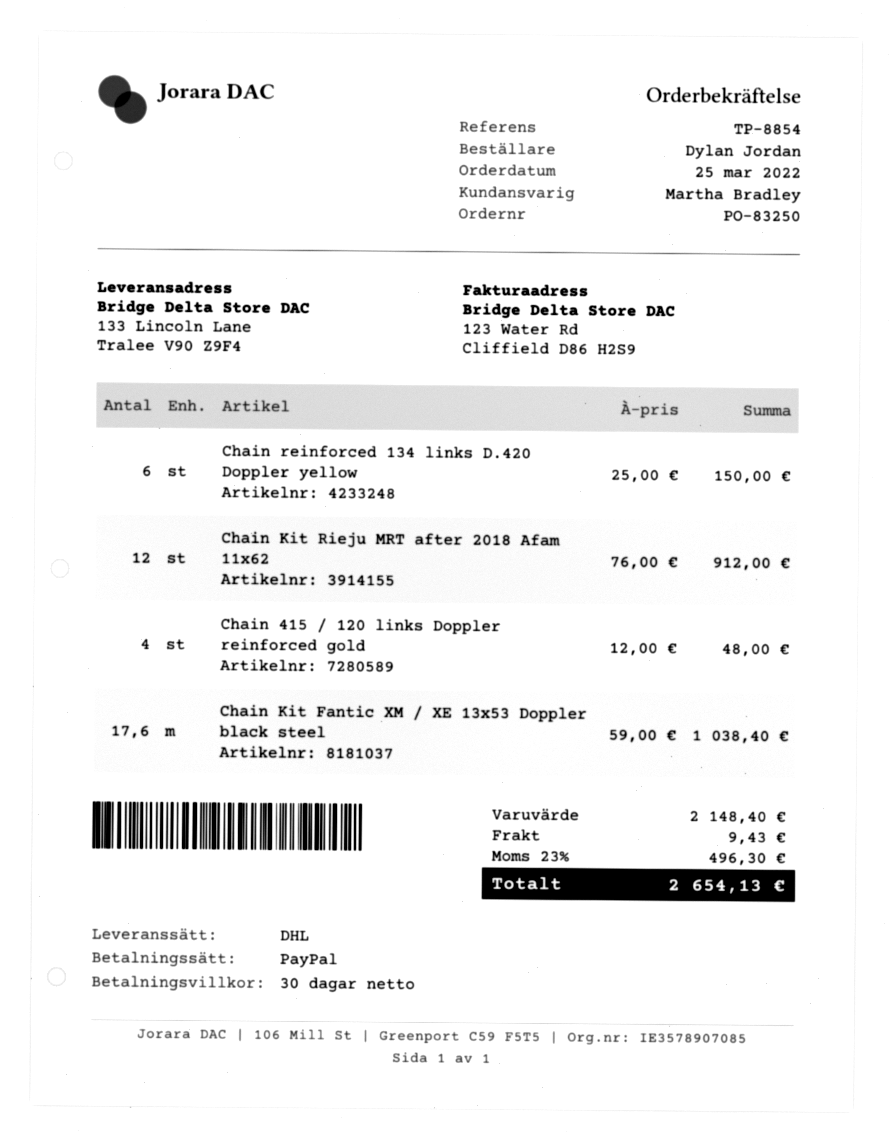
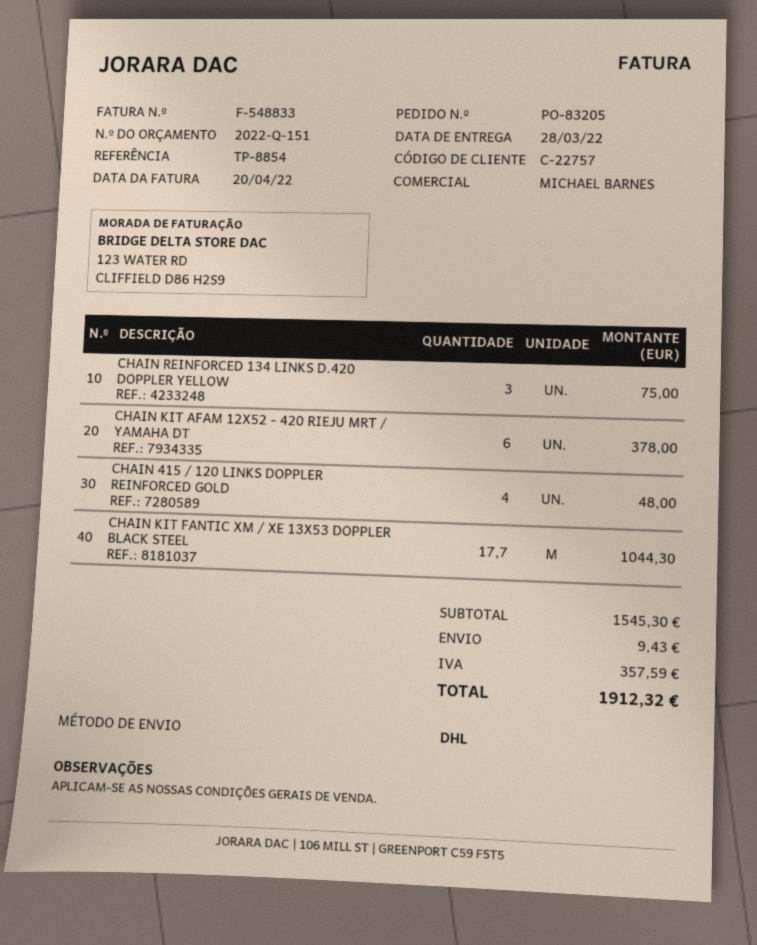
order number: PO-83250 -> PO-83205
sales rep: Martha Bradley -> MICHAEL BARNES
Chain reinforced 134 links D.420 Doppler yellow: 6 for 150.00 -> 3 for 75.00
Chain Kit Rieju MRT after 2018 Afam 11x62: 12 for 912.00 -> none
Chain Kit Fantic XM / XE 13x53 Doppler black steel: 17.6 for 1038.40 -> 17.7 for 1044.30
CHAIN KIT AFAM 12X52 - 420 RIEJU MRT / YAMAHA DT: none -> 6 for 378.00
subtotal: 2148.40 -> 1545.30
tax: 496.30 -> 357.59
total: 2654.13 -> 1912.32

